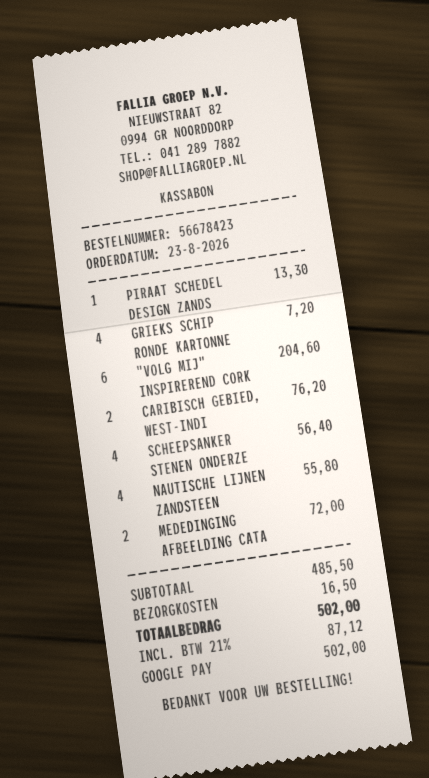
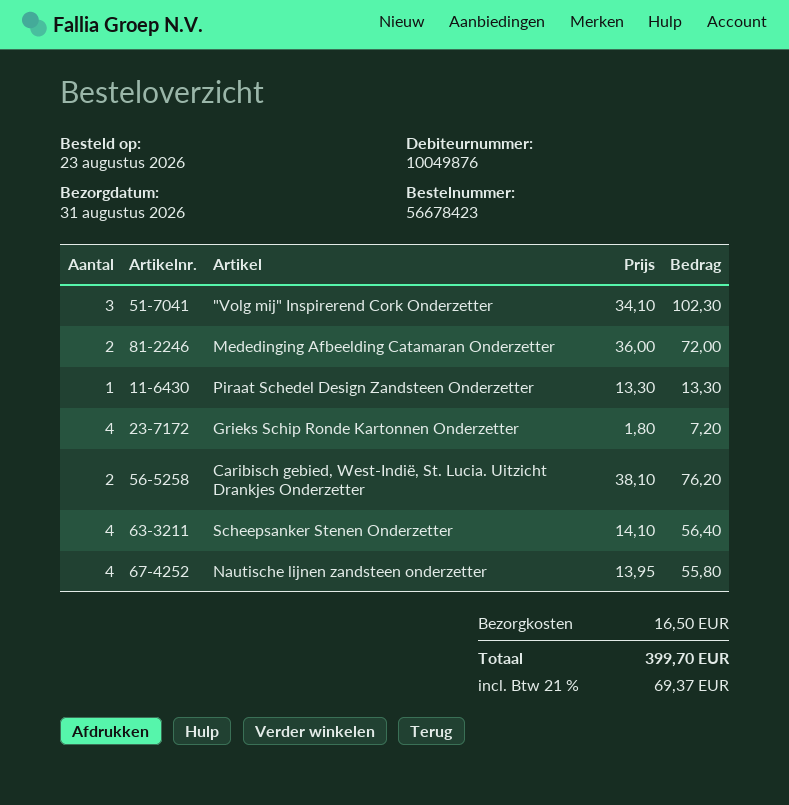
"VOLG MIJ" INSPIREREND CORK: 6 for 204.60 -> 3 for 102.30
tax: 21% = 87.12 -> 21% = 69.37
total: 502.00 -> 399.70

